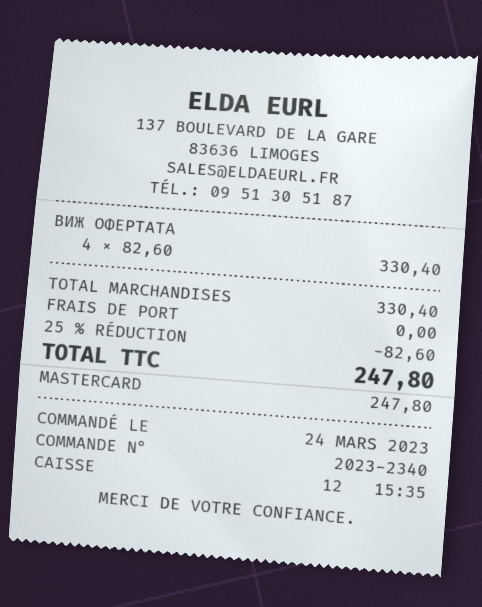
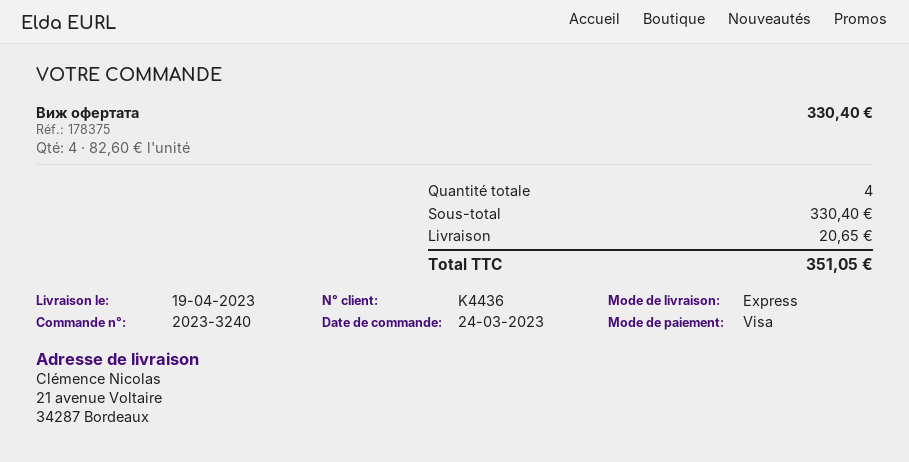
order number: 2023-2340 -> 2023-3240
payment method: Mastercard -> Visa
discount: 25% = 82.60 -> none
shipping: 0.00 -> 20.65
total: 247.80 -> 351.05

